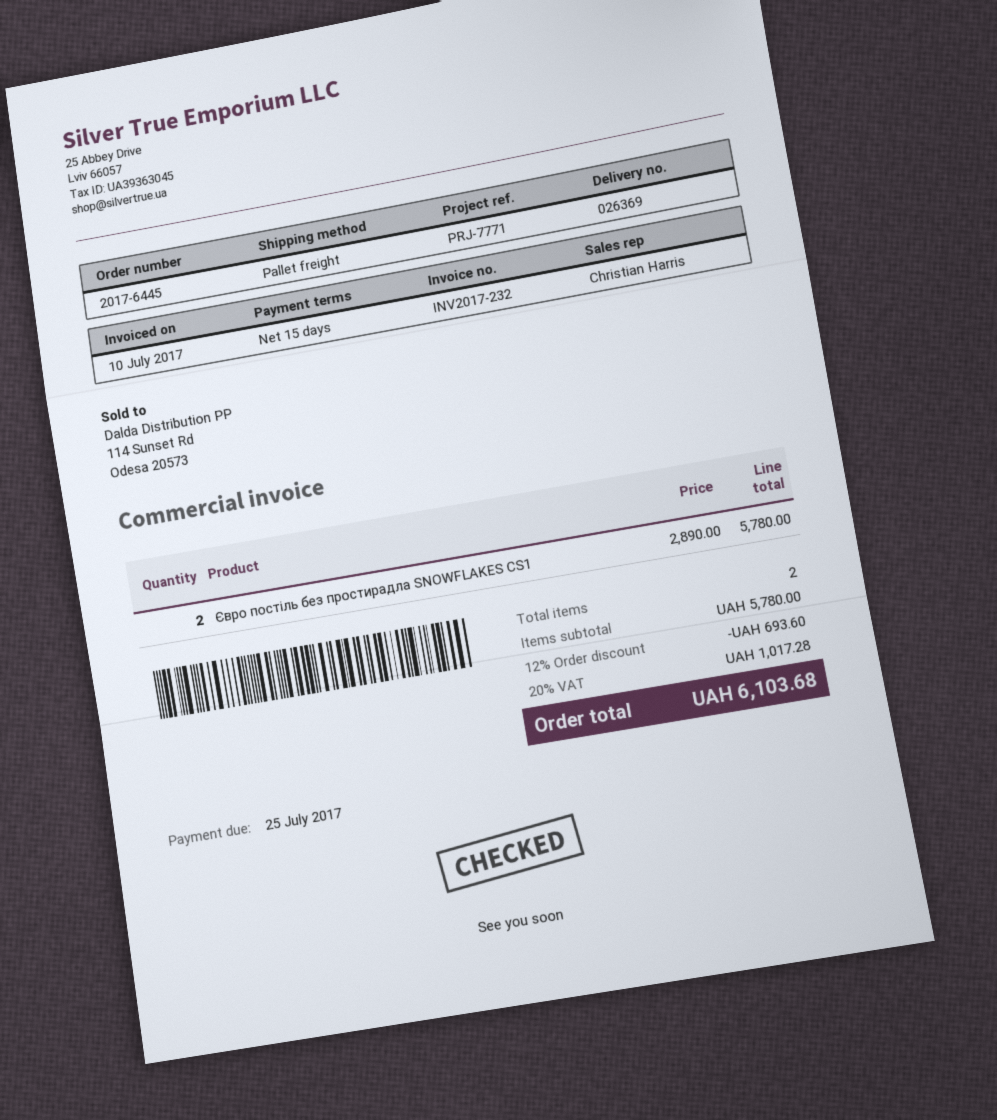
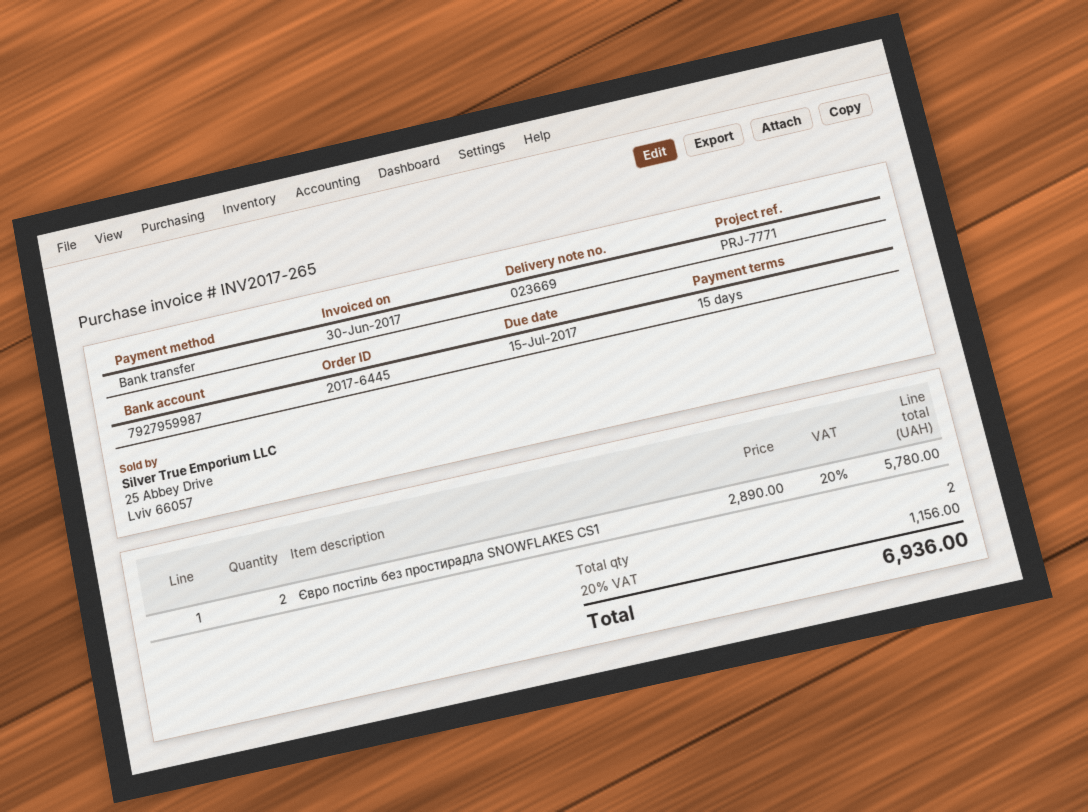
delivery note number: 026369 -> 023669
invoice number: INV2017-232 -> INV2017-265
invoice date: 2017-07-10 -> 2017-06-30
due date: 2017-07-25 -> 2017-07-15
discount: 12% = 693.60 -> none
tax: 20% = 1017.28 -> 20% = 1156.00
total: 6103.68 -> 6936.00

